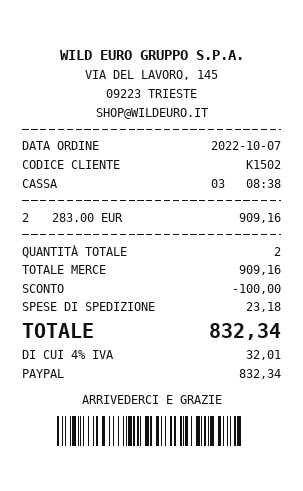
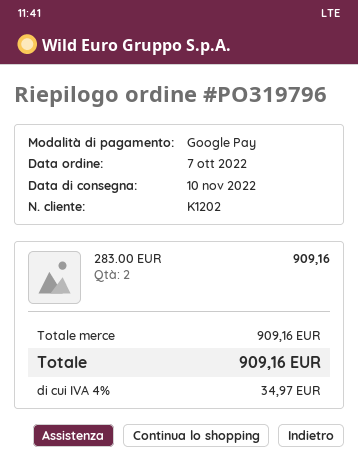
customer number: K1502 -> K1202
payment method: PayPal -> Google Pay
discount: 100.00 -> none
shipping: 23.18 -> none
tax: 4% = 32.01 -> 4% = 34.97
total: 832.34 -> 909.16

